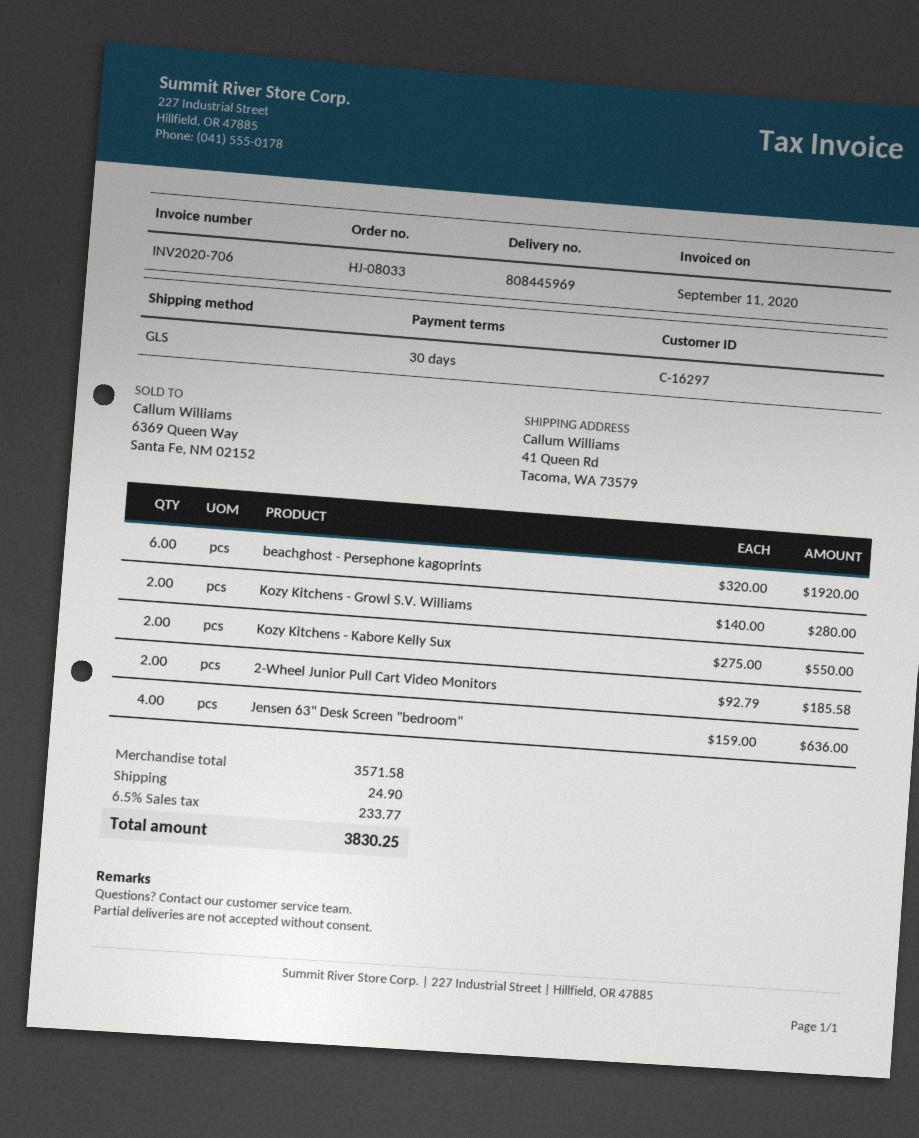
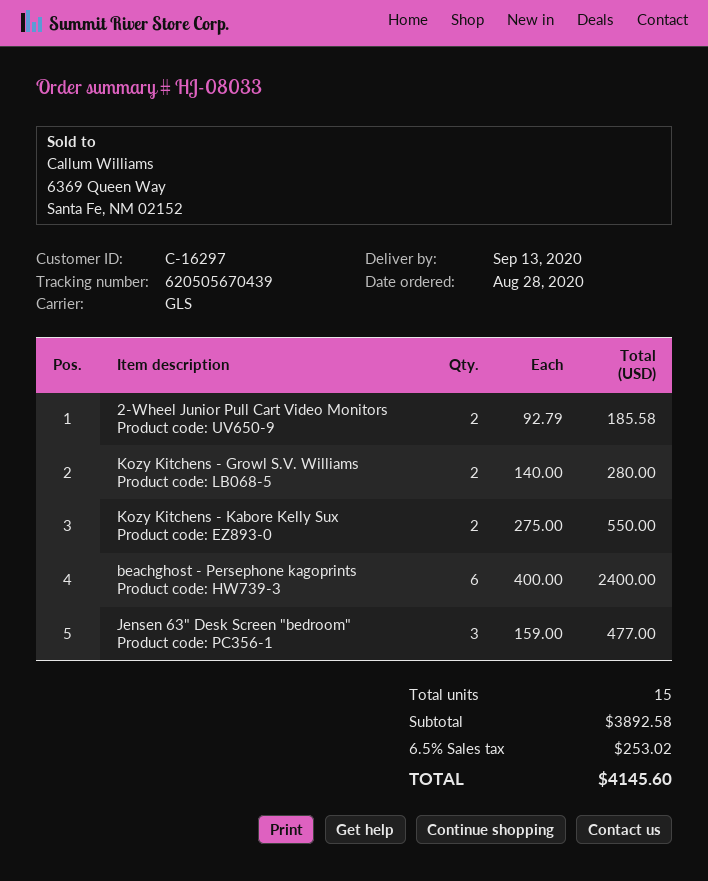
beachghost - Persephone kagoprints: 6 x 320.00 = 1920.00 -> 6 x 400.00 = 2400.00
Jensen 63" Desk Screen "bedroom": 4 x 159.00 = 636.00 -> 3 x 159.00 = 477.00
subtotal: 3571.58 -> 3892.58
shipping: 24.90 -> none
tax: 6.5% = 233.77 -> 6.5% = 253.02
total: 3830.25 -> 4145.60

